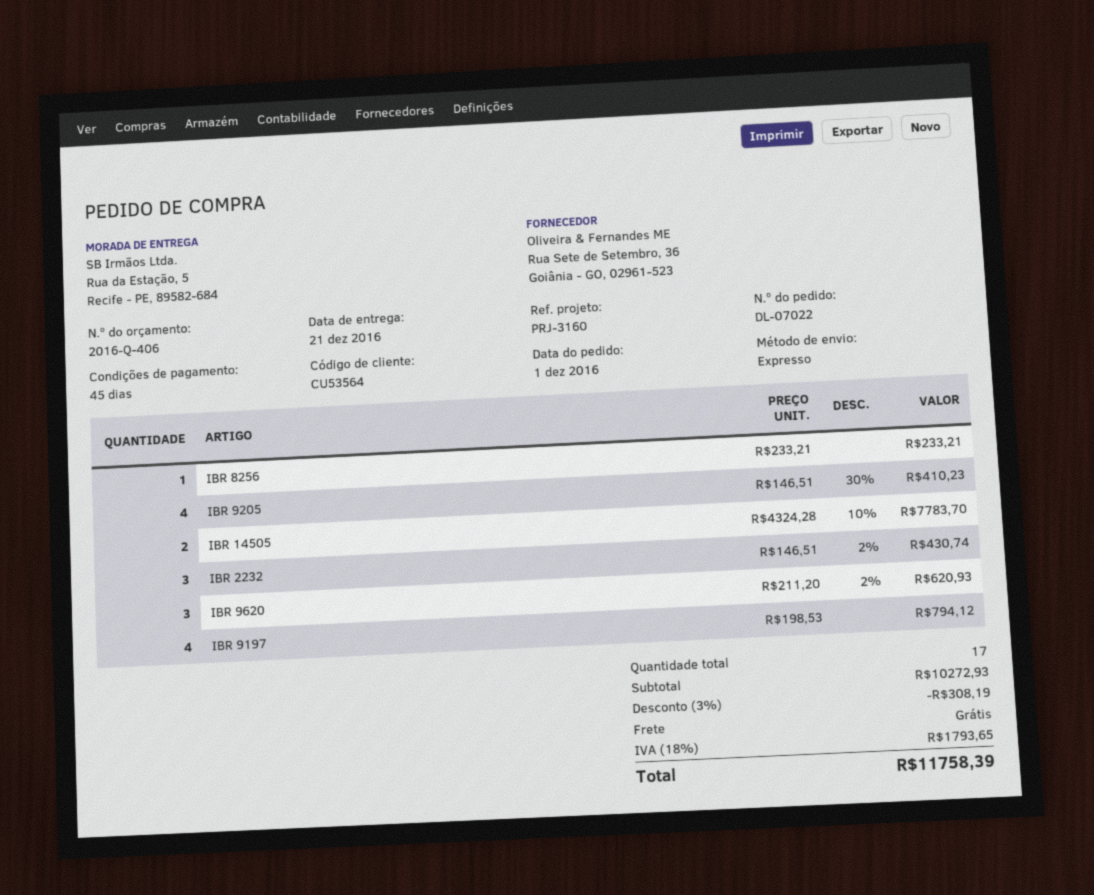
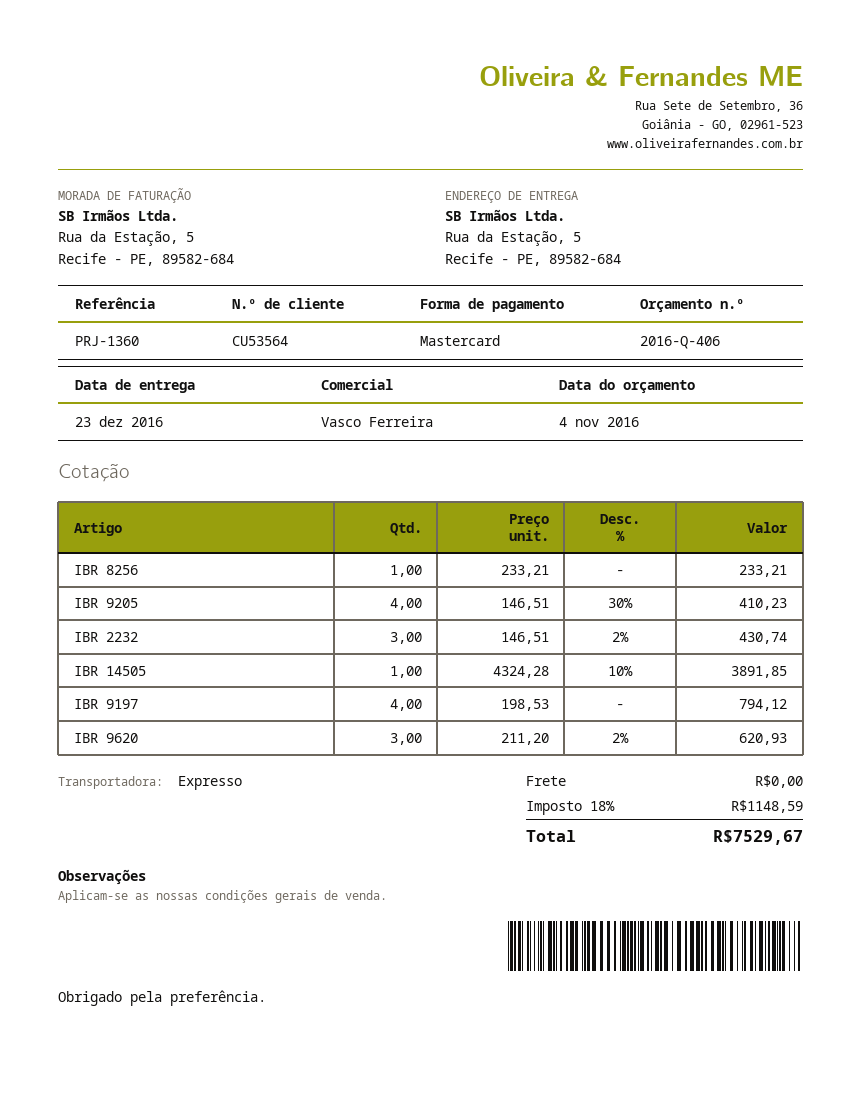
delivery date: 2016-12-21 -> 2016-12-23
reference: PRJ-3160 -> PRJ-1360
IBR 14505: 2 x 4324.28 - 10% = 7783.70 -> 1 x 4324.28 - 10% = 3891.85
discount: 3% = 308.19 -> none
tax: 18% = 1793.65 -> 18% = 1148.59
total: 11758.39 -> 7529.67

